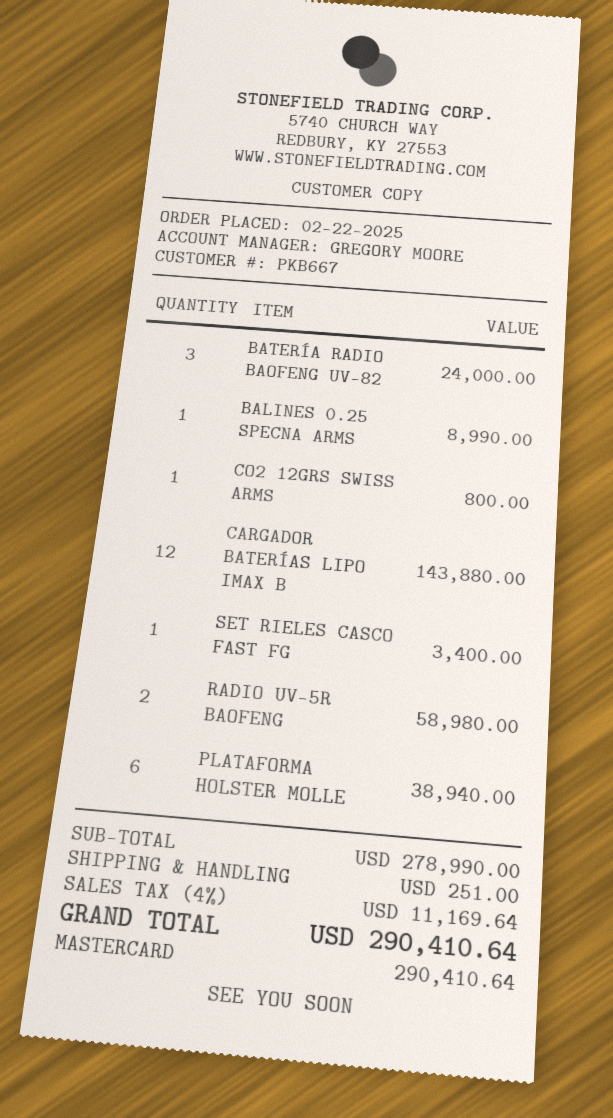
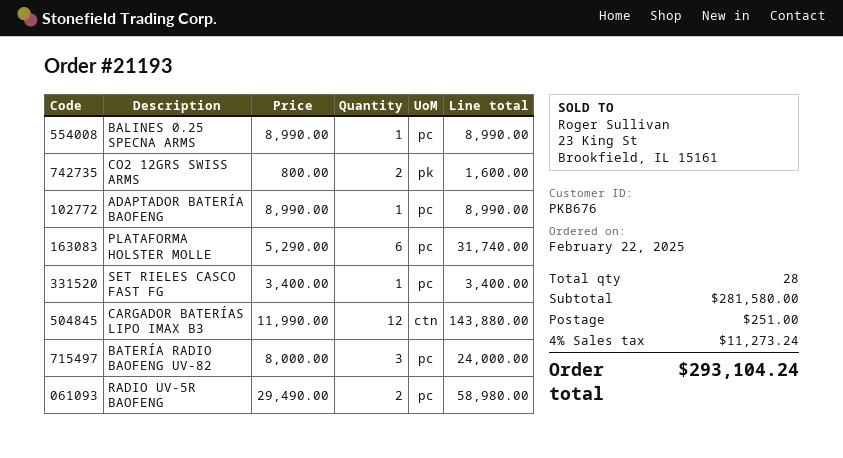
customer number: PKB667 -> PKB676
CO2 12GRS SWISS ARMS: 1 for 800.00 -> 2 for 1600.00
PLATAFORMA HOLSTER MOLLE: 6 for 38940.00 -> 6 for 31740.00
ADAPTADOR BATERÍA BAOFENG: none -> 1 for 8990.00
subtotal: 278990.00 -> 281580.00
tax: 4% = 11169.64 -> 4% = 11273.24
total: 290410.64 -> 293104.24

